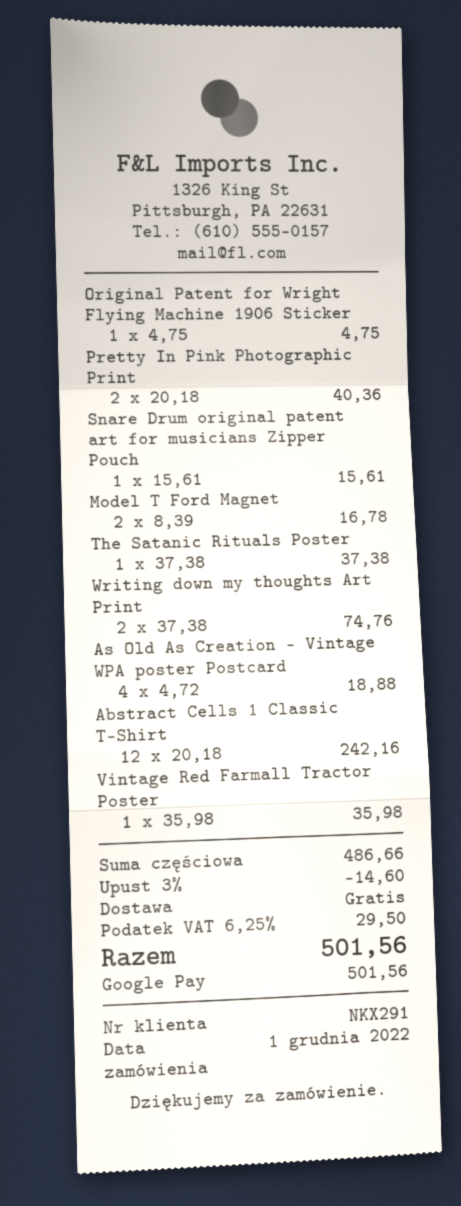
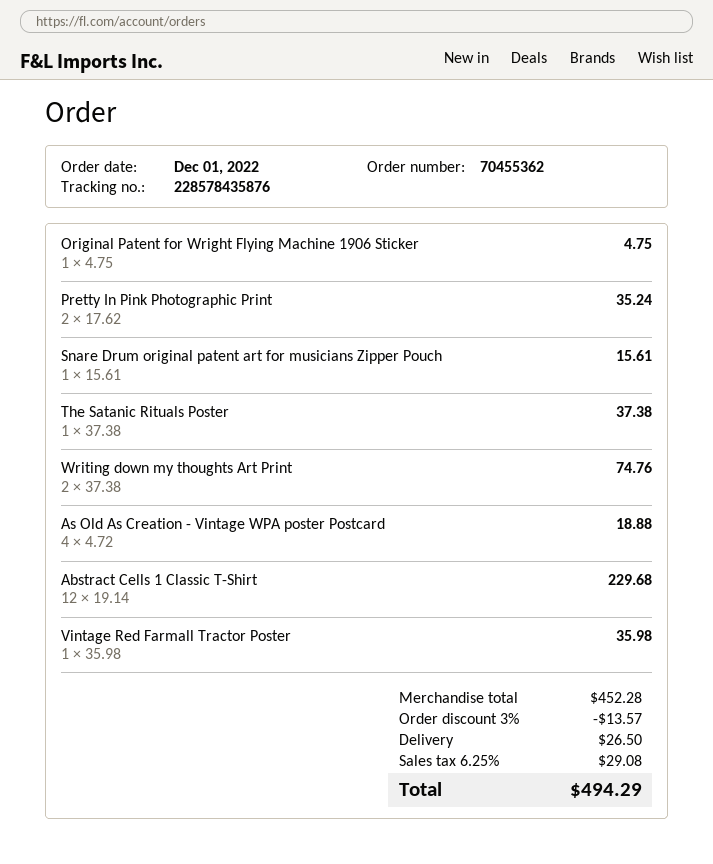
Pretty In Pink Photographic Print: 2 x 20.18 = 40.36 -> 2 x 17.62 = 35.24
Model T Ford Magnet: 2 x 8.39 = 16.78 -> none
Abstract Cells 1 Classic T-Shirt: 12 x 20.18 = 242.16 -> 12 x 19.14 = 229.68
subtotal: 486.66 -> 452.28
discount: 3% = 14.60 -> 3% = 13.57
shipping: 0.00 -> 26.50
tax: 6.25% = 29.50 -> 6.25% = 29.08
total: 501.56 -> 494.29

